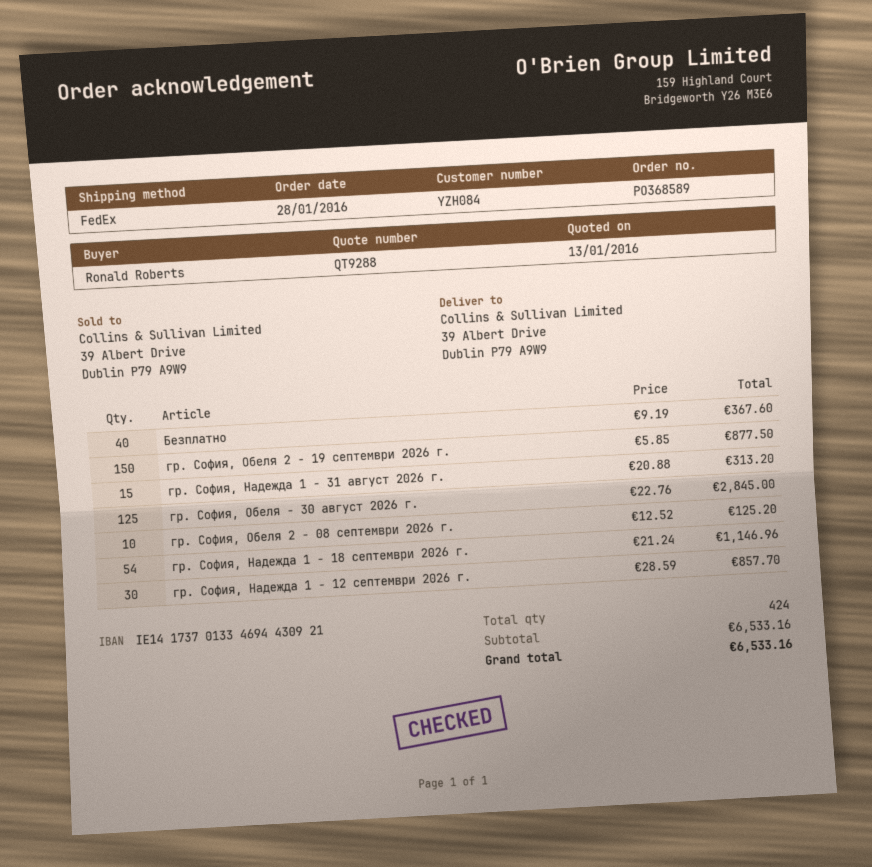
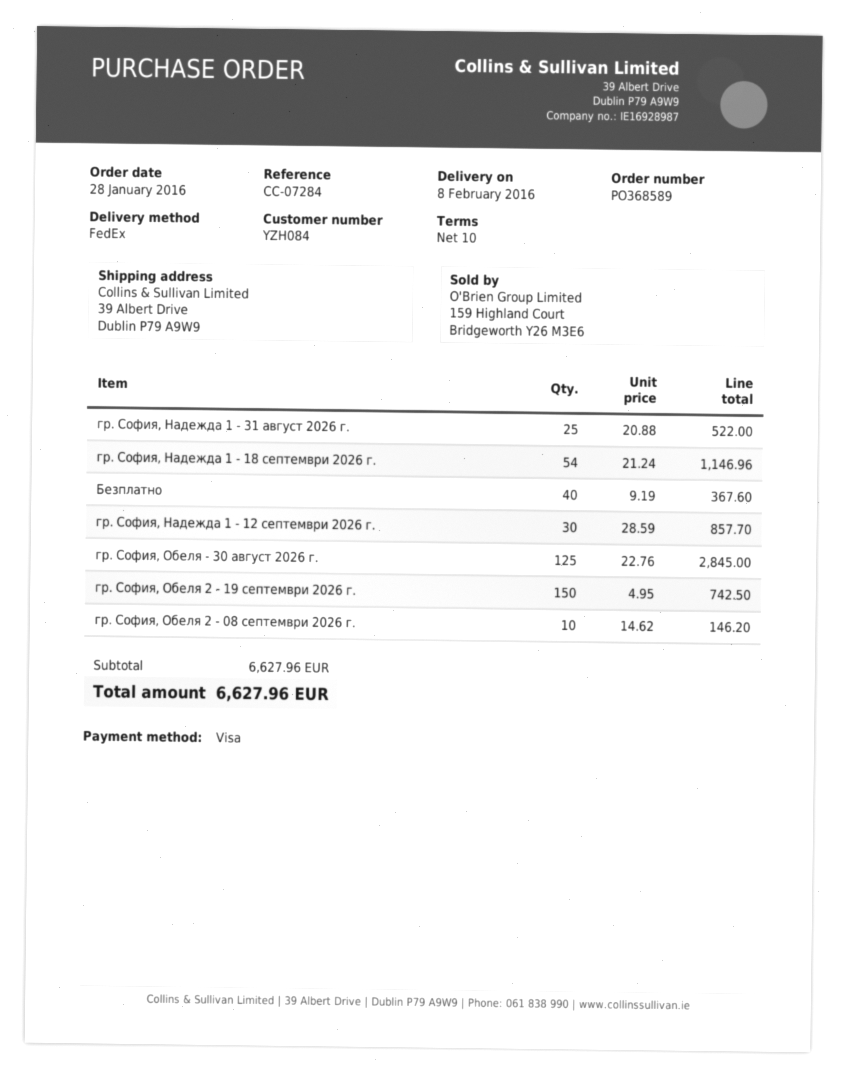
гр. София, Обеля 2 - 19 септември 2026 г.: 150 x 5.85 = 877.50 -> 150 x 4.95 = 742.50
гр. София, Надежда 1 - 31 август 2026 г.: 15 x 20.88 = 313.20 -> 25 x 20.88 = 522.00
гр. София, Обеля 2 - 08 септември 2026 г.: 10 x 12.52 = 125.20 -> 10 x 14.62 = 146.20
subtotal: 6533.16 -> 6627.96
total: 6533.16 -> 6627.96

